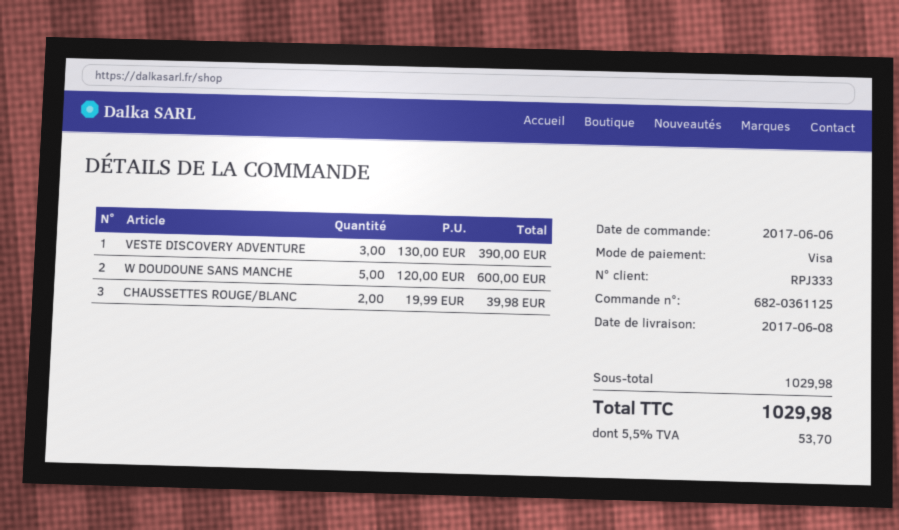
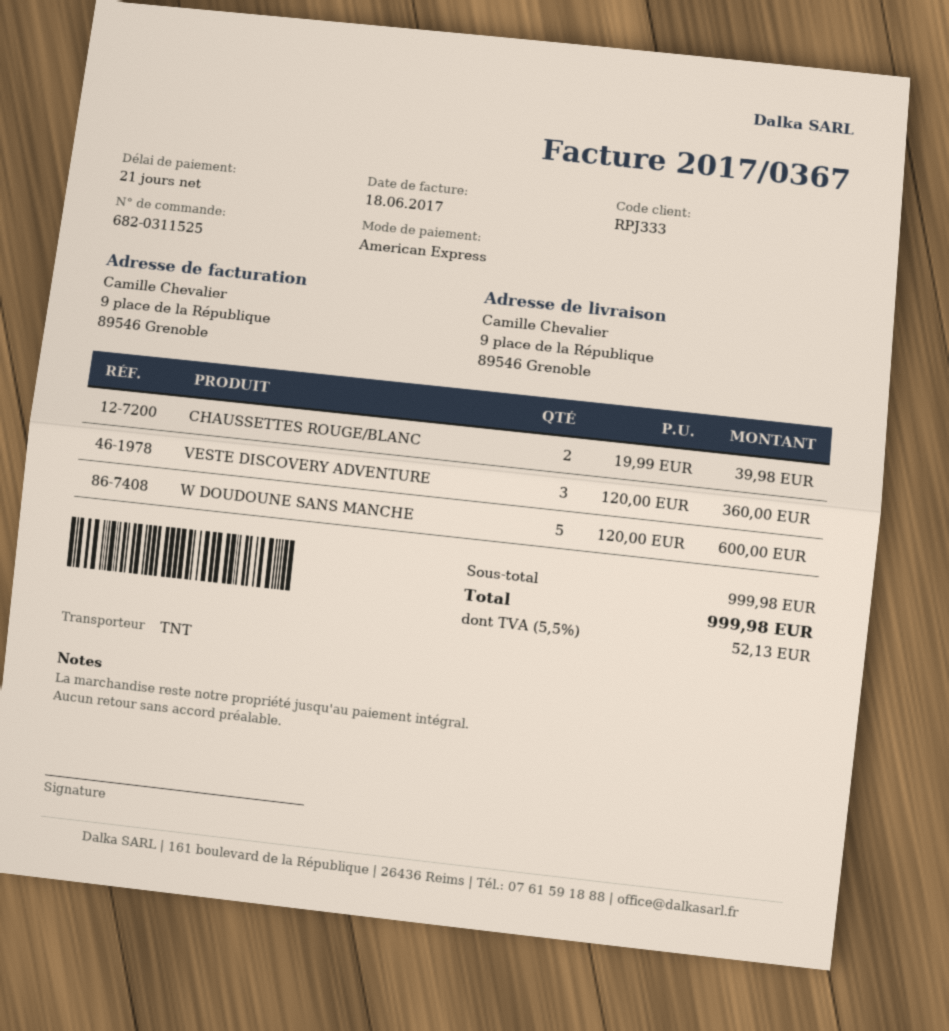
order number: 682-0361125 -> 682-0311525
payment method: Visa -> American Express
VESTE DISCOVERY ADVENTURE: 3 x 130.00 = 390.00 -> 3 x 120.00 = 360.00
subtotal: 1029.98 -> 999.98
tax: 5.5% = 53.70 -> 5.5% = 52.13
total: 1029.98 -> 999.98

